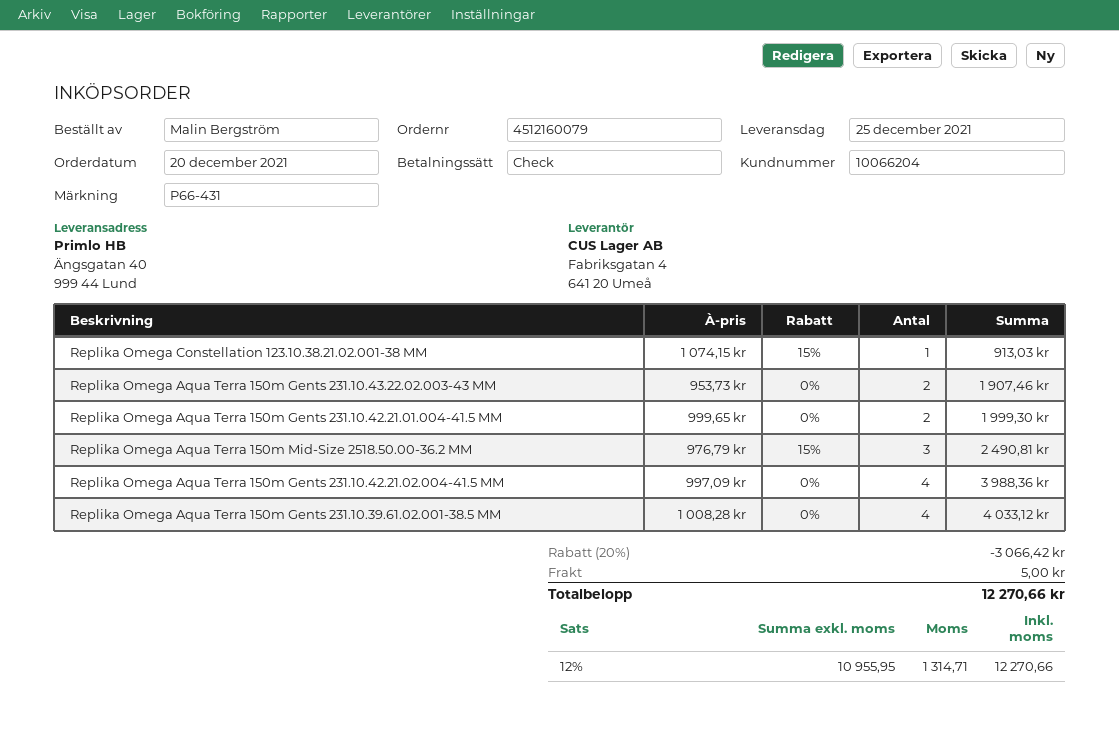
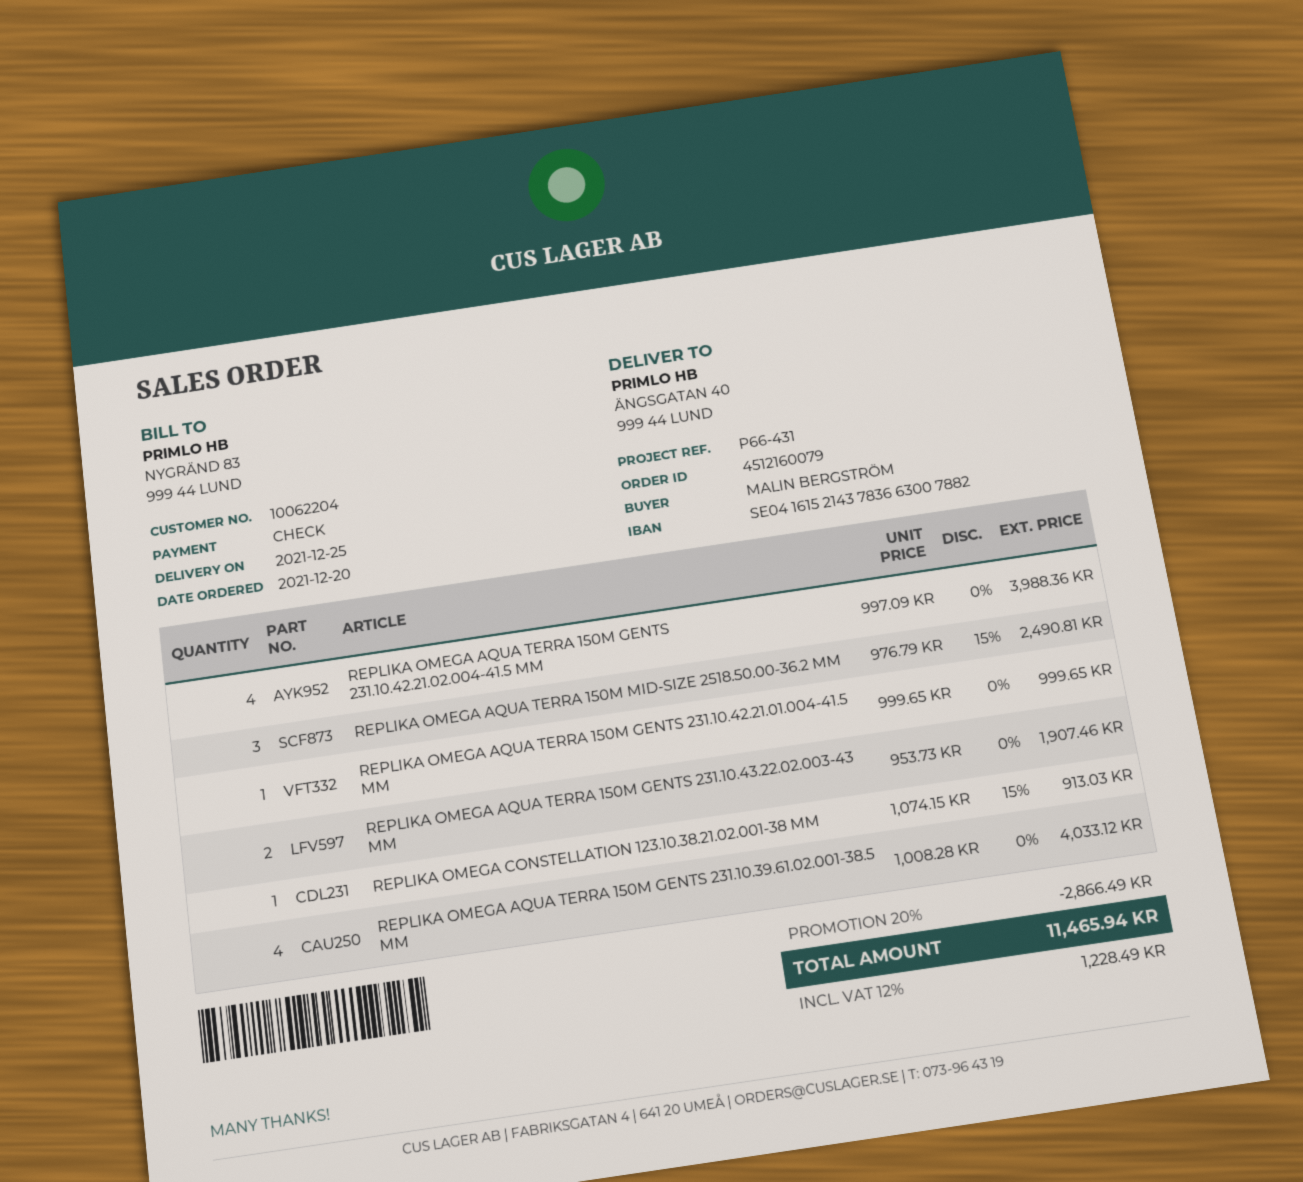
customer number: 10066204 -> 10062204
Replika Omega Aqua Terra 150m Gents 231.10.42.21.01.004-41.5 MM: 2 x 999.65 = 1999.30 -> 1 x 999.65 = 999.65
discount: 20% = 3066.42 -> 20% = 2866.49
shipping: 5.00 -> none
tax: 12% = 1314.71 -> 12% = 1228.49
total: 12270.66 -> 11465.94

